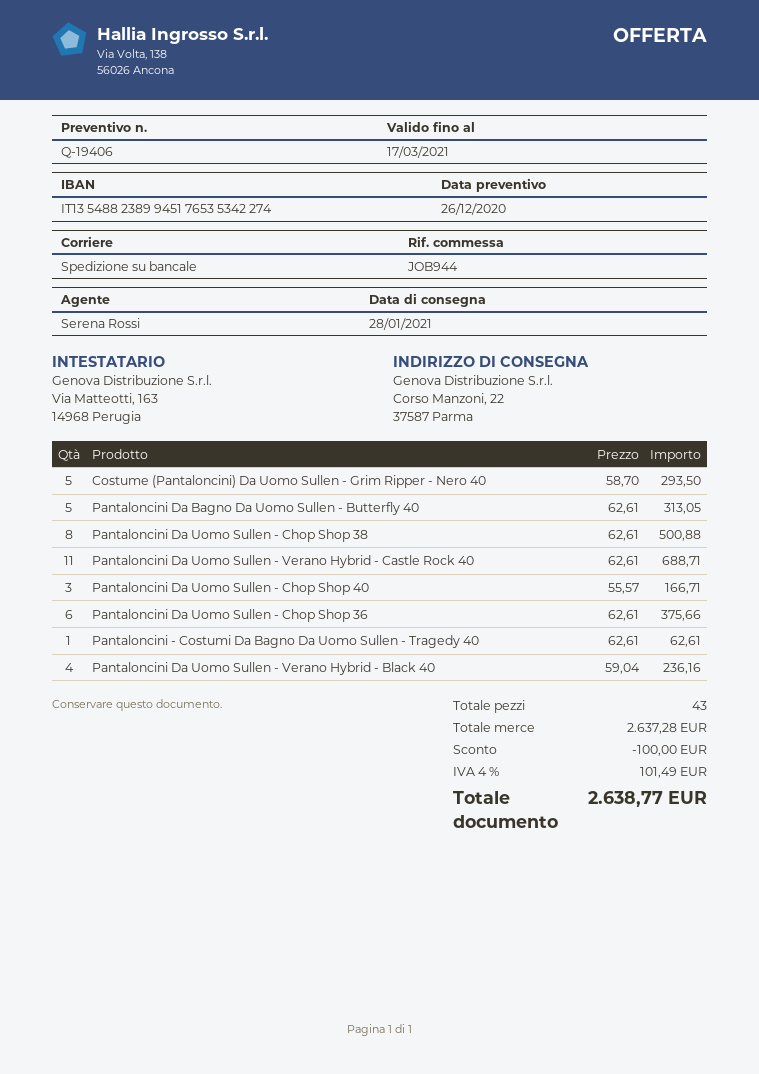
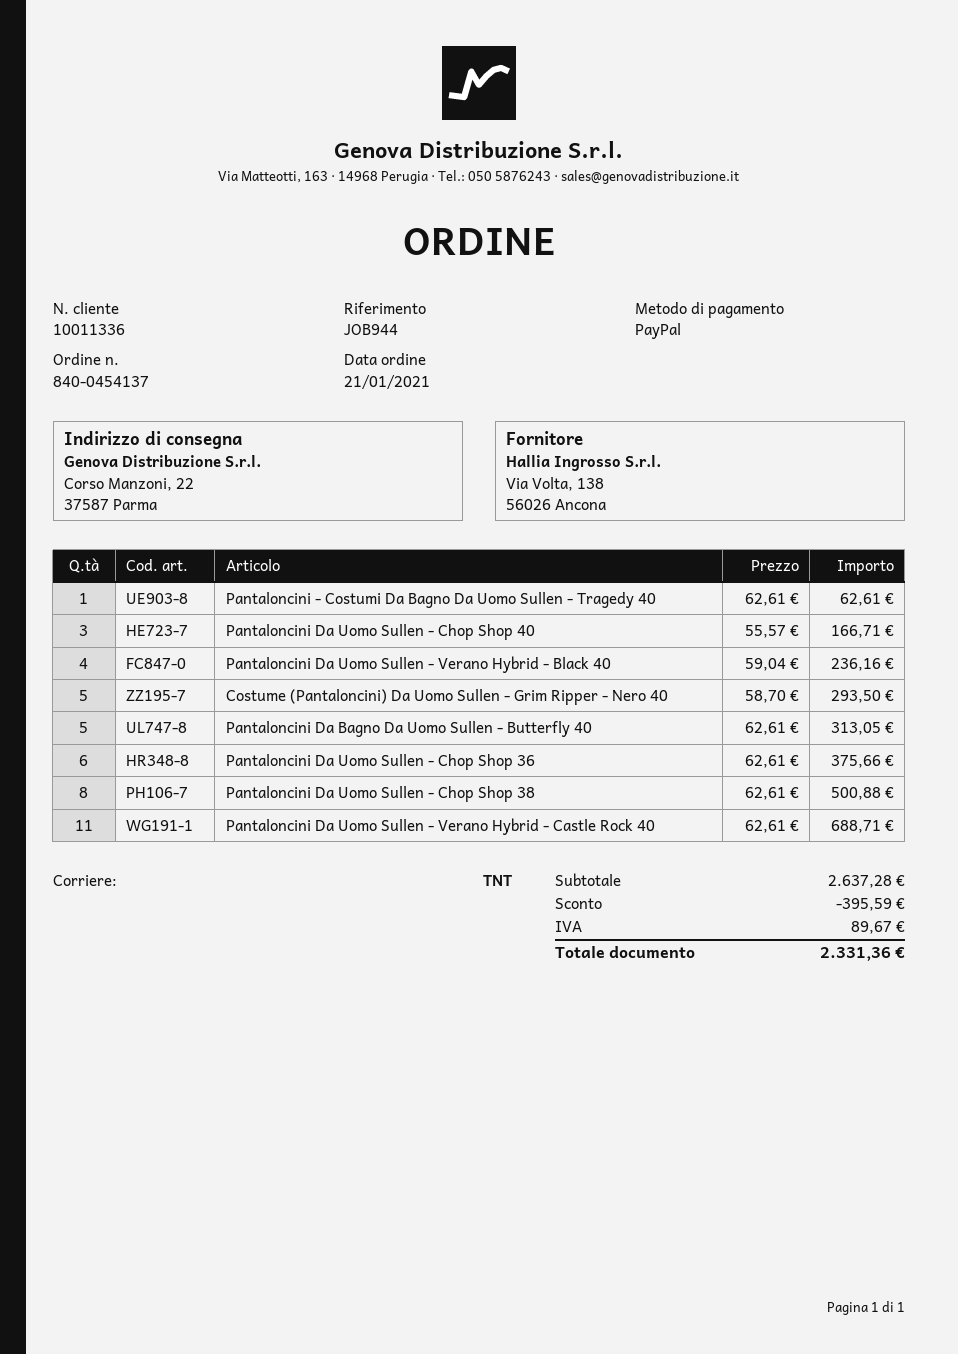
shipping method: pallet freight -> TNT
discount: 100.00 -> 395.59
tax: 101.49 -> 89.67
total: 2638.77 -> 2331.36

